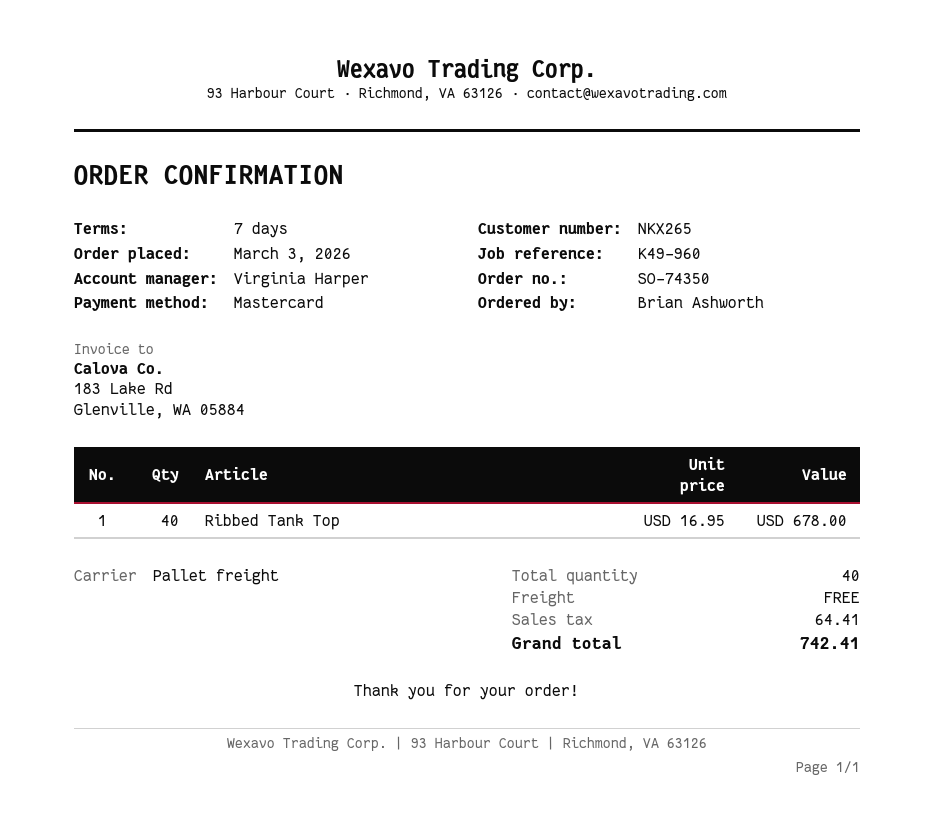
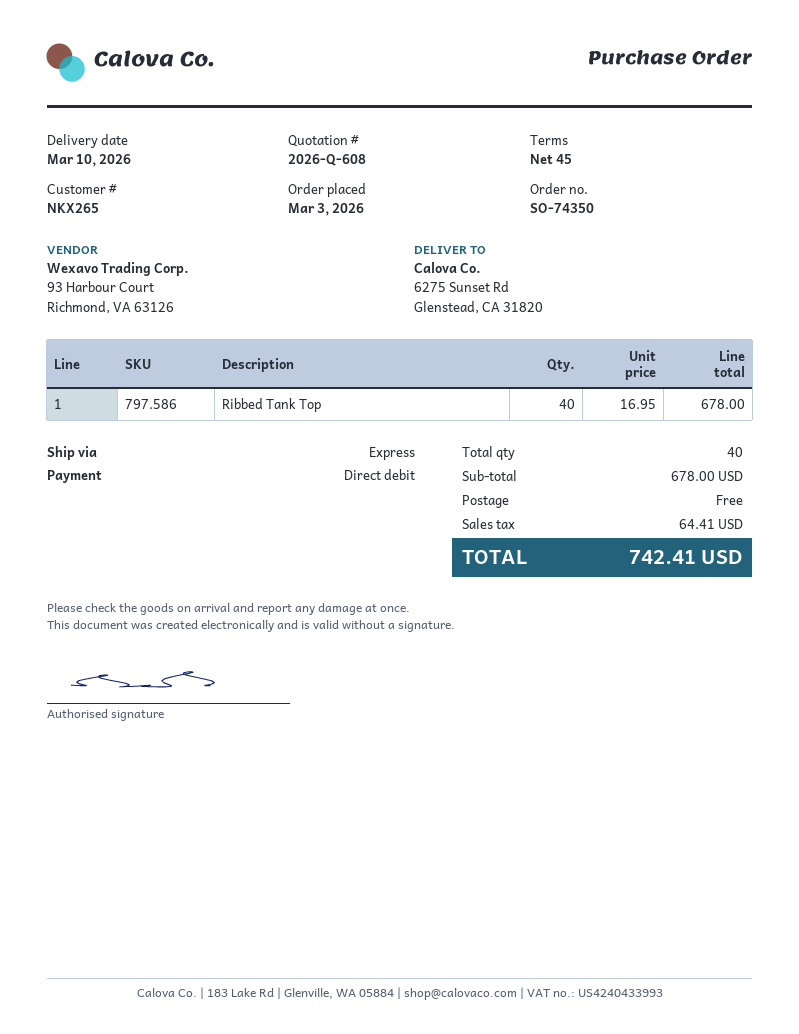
payment terms: 7 days -> 45 days
payment method: Mastercard -> direct debit
shipping method: pallet freight -> express

